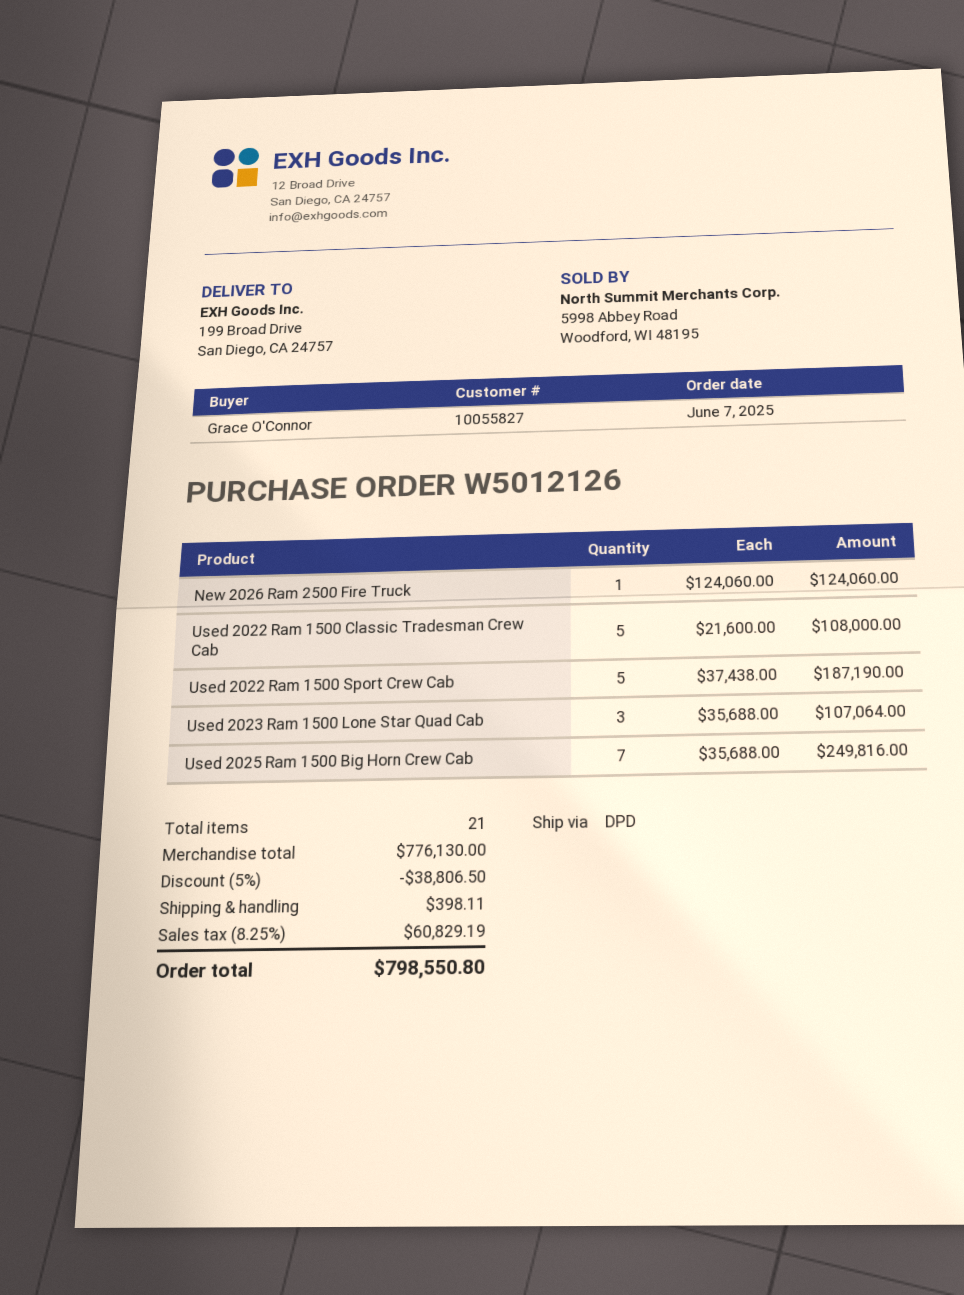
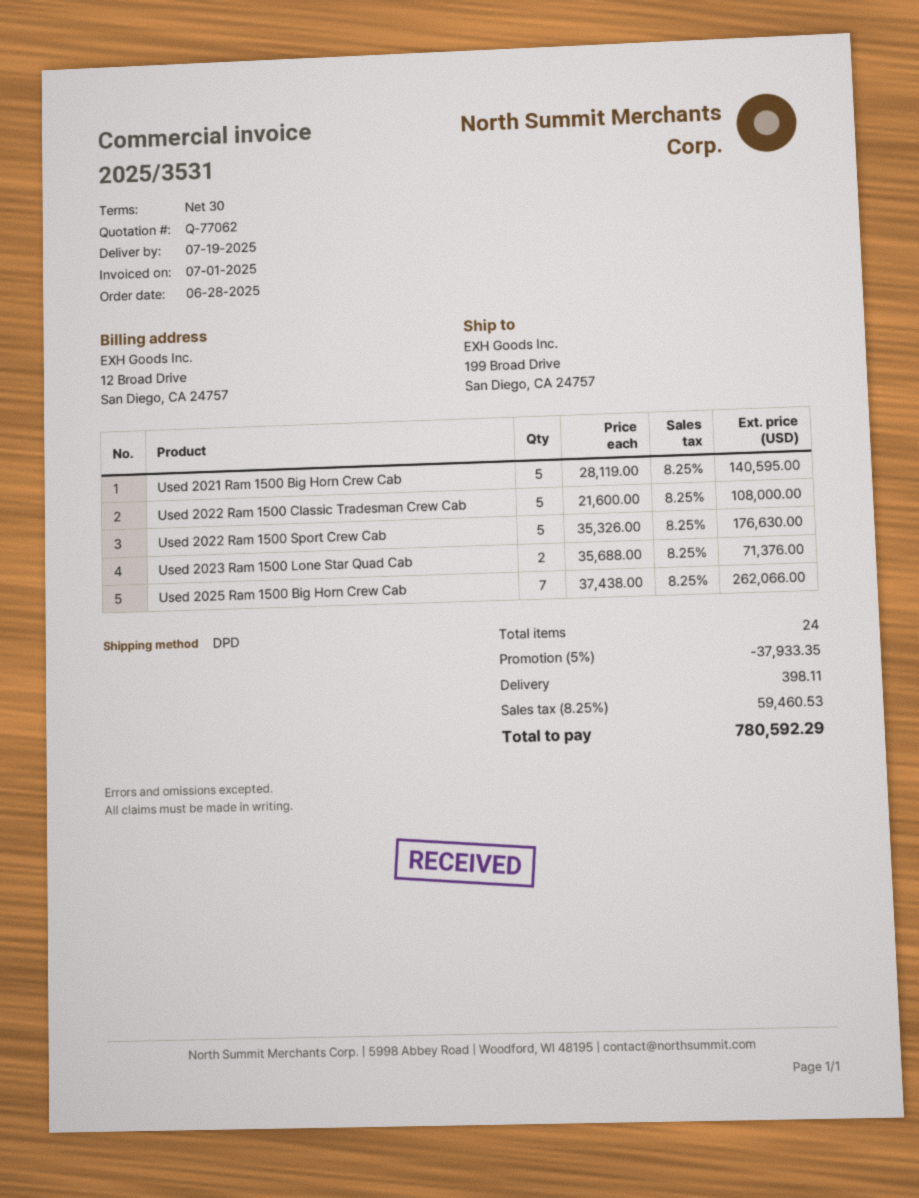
order date: 2025-06-07 -> 2025-06-28
New 2026 Ram 2500 Fire Truck: 1 x 124060.00 = 124060.00 -> none
Used 2022 Ram 1500 Sport Crew Cab: 5 x 37438.00 = 187190.00 -> 5 x 35326.00 = 176630.00
Used 2023 Ram 1500 Lone Star Quad Cab: 3 x 35688.00 = 107064.00 -> 2 x 35688.00 = 71376.00
Used 2025 Ram 1500 Big Horn Crew Cab: 7 x 35688.00 = 249816.00 -> 7 x 37438.00 = 262066.00
Used 2021 Ram 1500 Big Horn Crew Cab: none -> 5 x 28119.00 = 140595.00
total quantity: 21 -> 24
discount: 5% = 38806.50 -> 5% = 37933.35
tax: 8.25% = 60829.19 -> 8.25% = 59460.53
total: 798550.80 -> 780592.29

